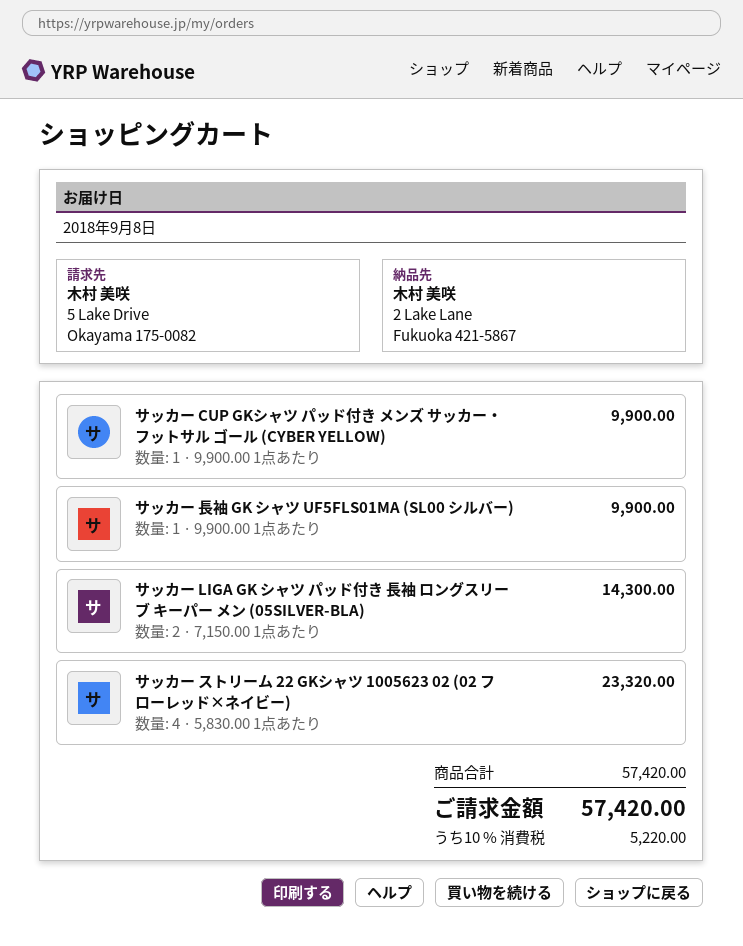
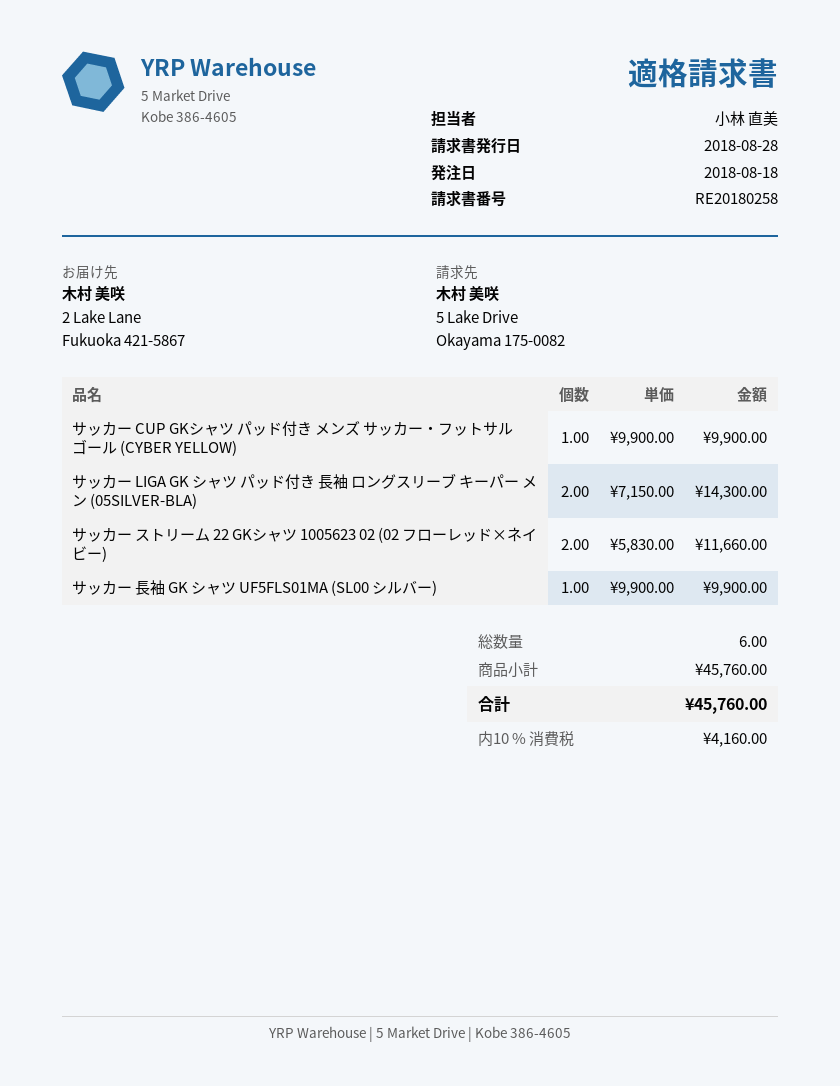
サッカー ストリーム 22 GKシャツ 1005623 02 (02 フローレッド×ネイビー): 4 x 5830.00 = 23320.00 -> 2 x 5830.00 = 11660.00
subtotal: 57420.00 -> 45760.00
tax: 10% = 5220.00 -> 10% = 4160.00
total: 57420.00 -> 45760.00

